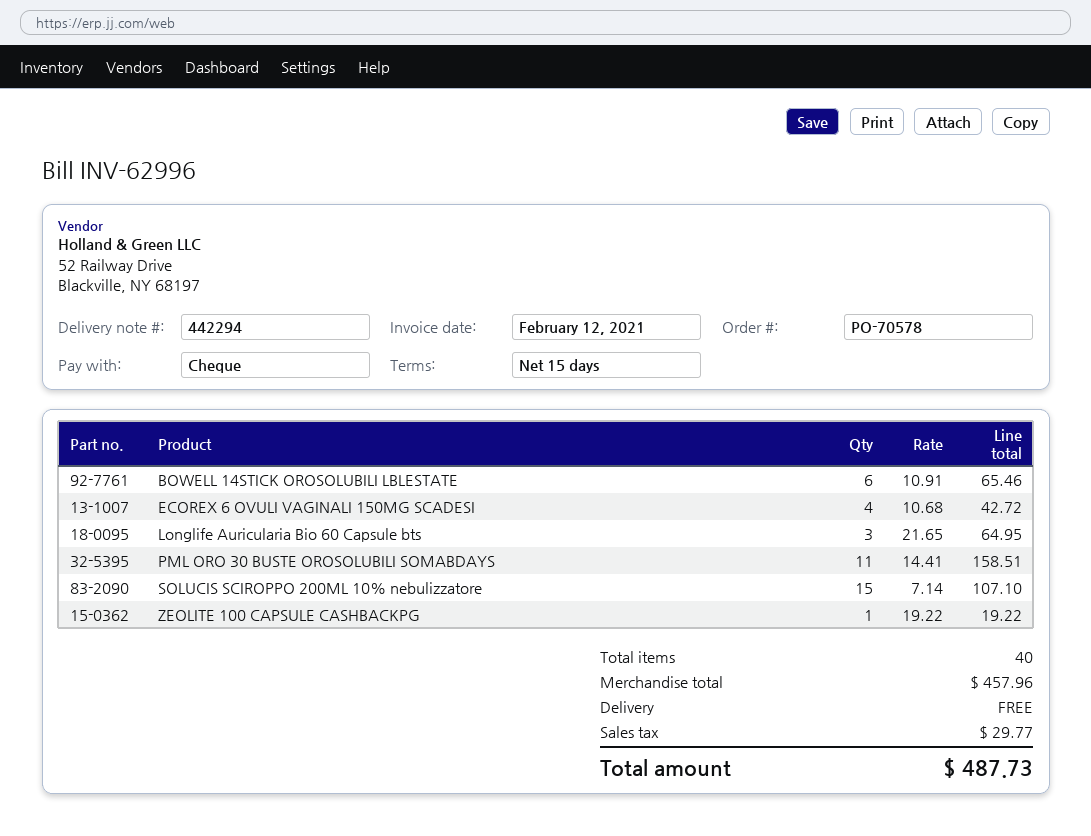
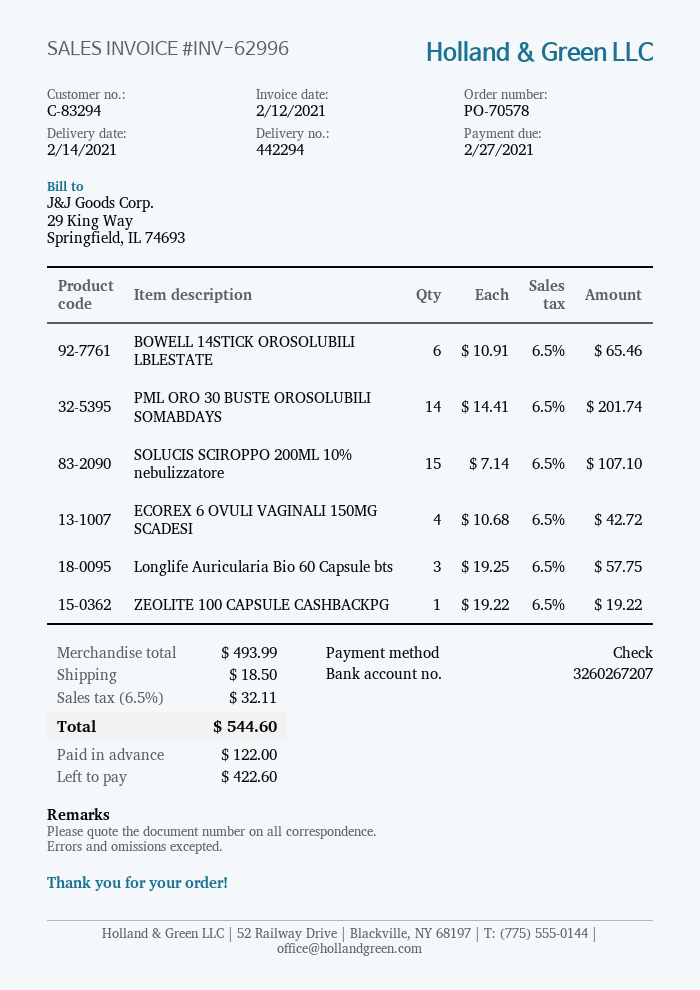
Longlife Auricularia Bio 60 Capsule bts: 3 x 21.65 = 64.95 -> 3 x 19.25 = 57.75
PML ORO 30 BUSTE OROSOLUBILI SOMABDAYS: 11 x 14.41 = 158.51 -> 14 x 14.41 = 201.74
subtotal: 457.96 -> 493.99
shipping: 0.00 -> 18.50
tax: 29.77 -> 32.11
total: 487.73 -> 544.60

